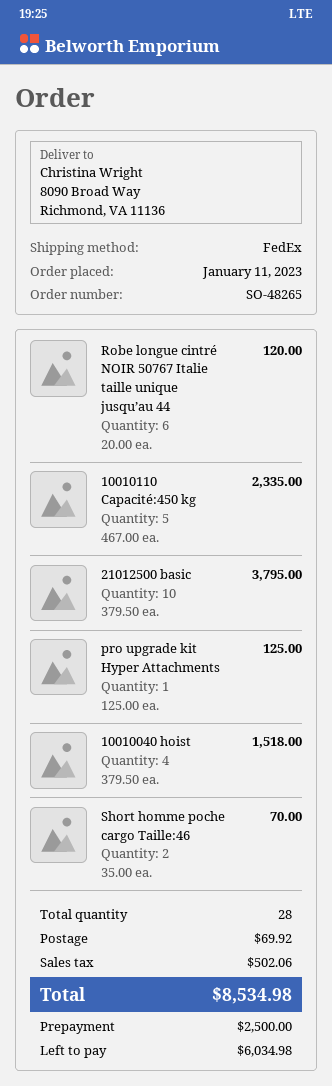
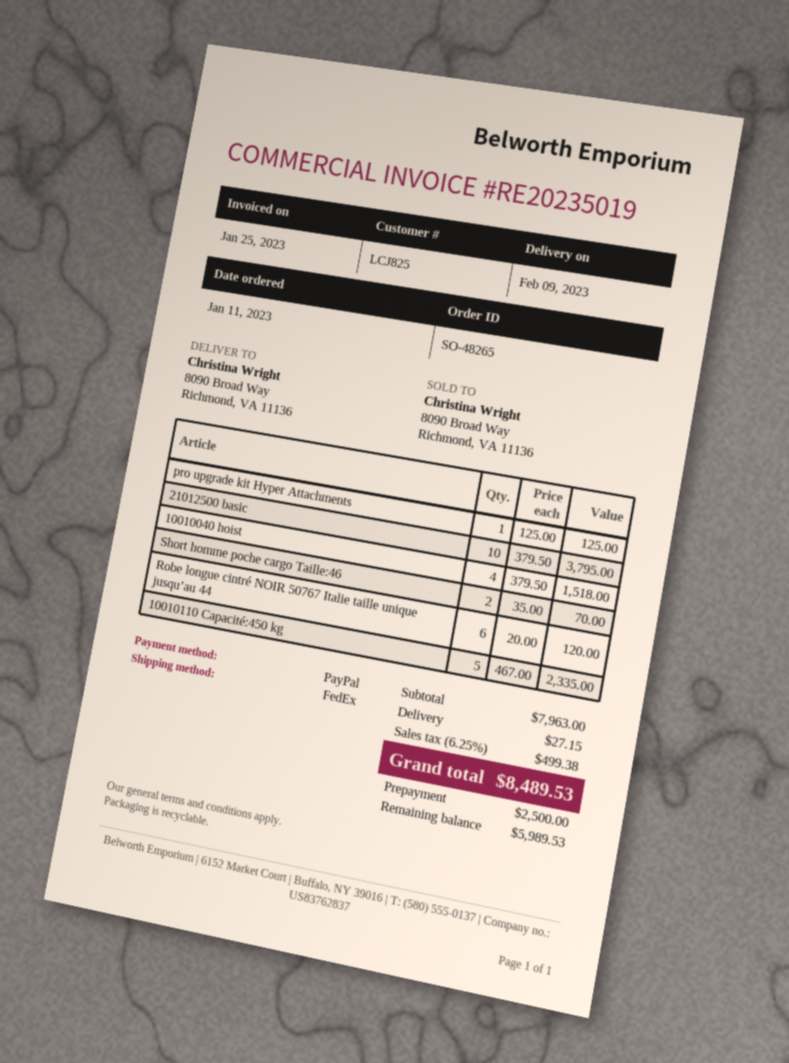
shipping: 69.92 -> 27.15
tax: 502.06 -> 499.38
total: 8534.98 -> 8489.53
balance: 6034.98 -> 5989.53

